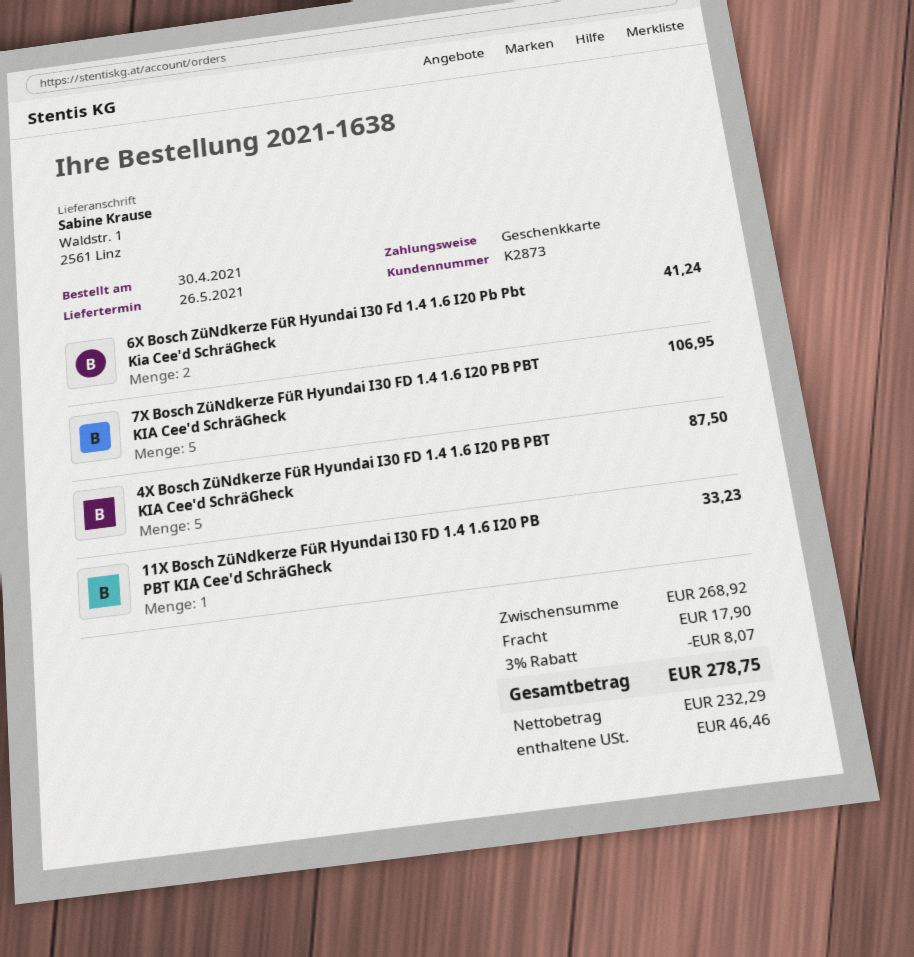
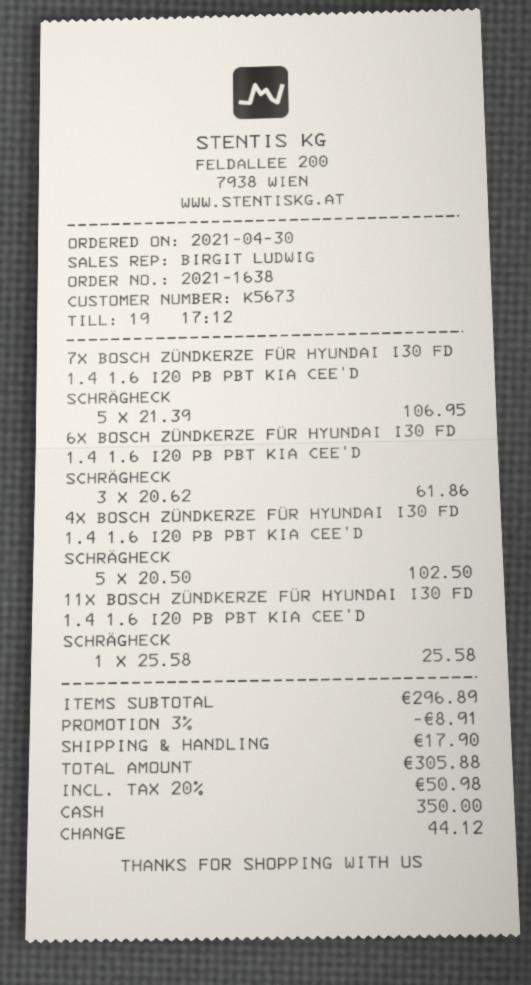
customer number: K2873 -> K5673
payment method: gift card -> cash
6X Bosch ZüNdkerze FüR Hyundai I30 Fd 1.4 1.6 I20 Pb Pbt Kia Cee'd SchräGheck: 2 for 41.24 -> 3 for 61.86
4X Bosch ZüNdkerze FüR Hyundai I30 FD 1.4 1.6 I20 PB PBT KIA Cee'd SchräGheck: 5 for 87.50 -> 5 for 102.50
11X Bosch ZüNdkerze FüR Hyundai I30 FD 1.4 1.6 I20 PB PBT KIA Cee'd SchräGheck: 1 for 33.23 -> 1 for 25.58
subtotal: 268.92 -> 296.89
discount: 3% = 8.07 -> 3% = 8.91
tax: 46.46 -> 50.98
total: 278.75 -> 305.88

